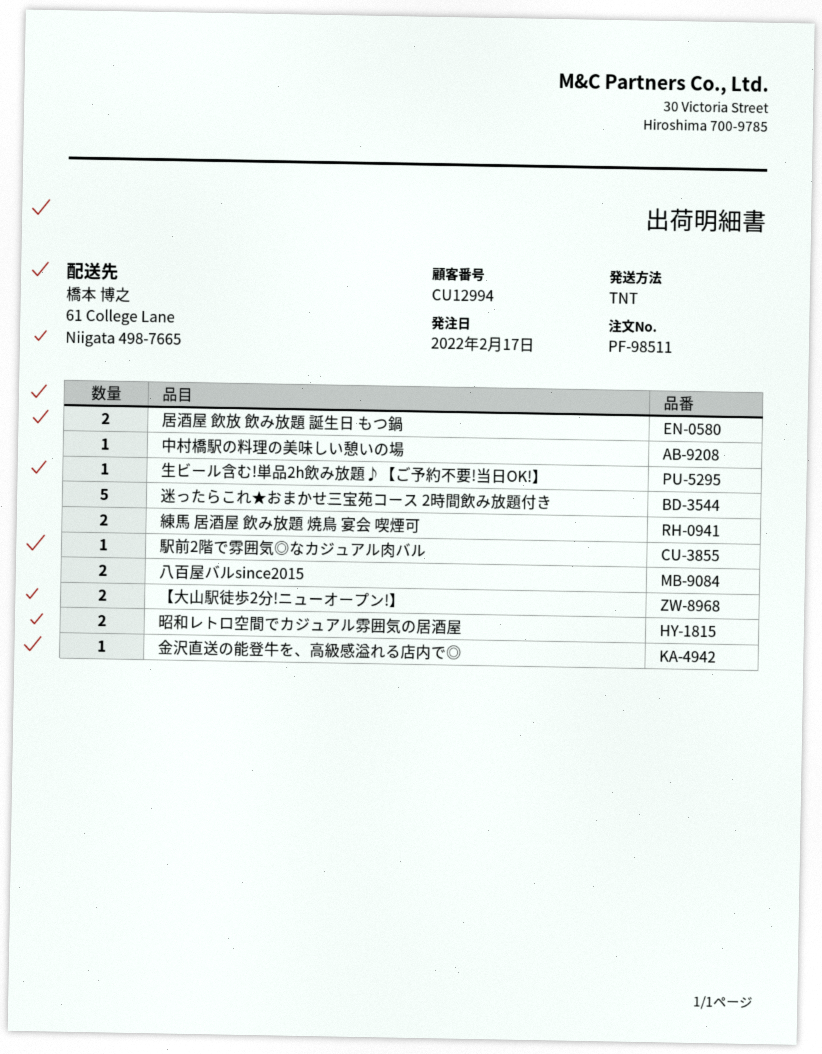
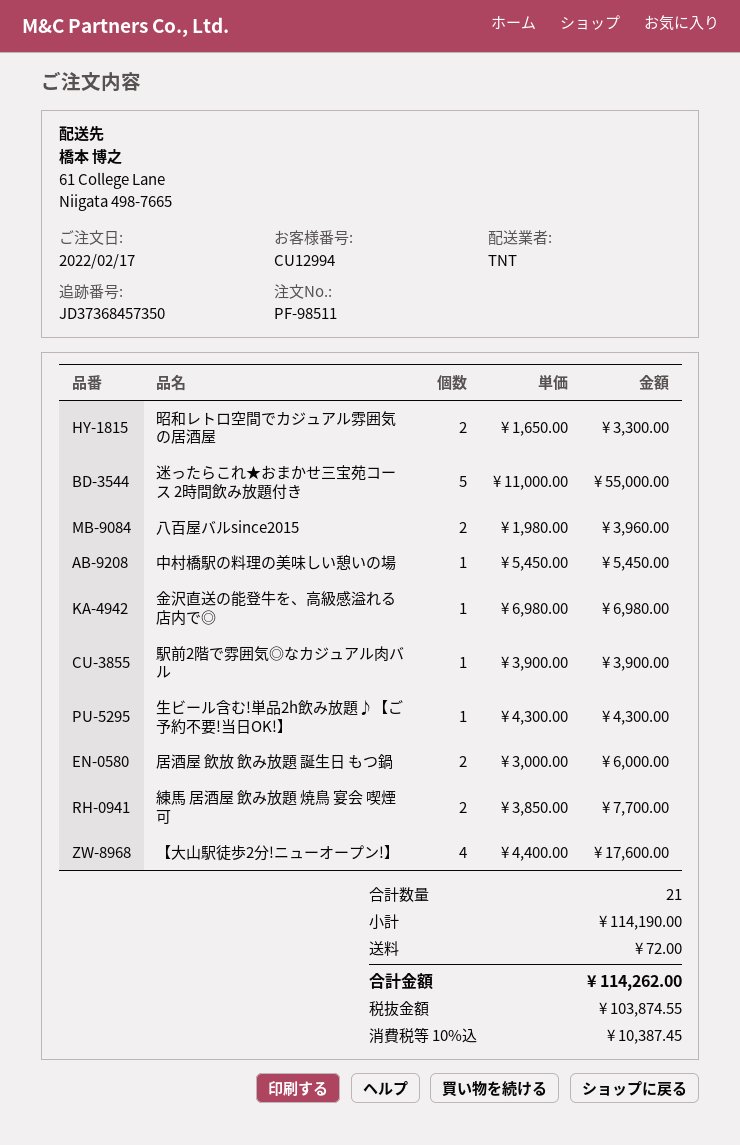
【大山駅徒歩2分!ニューオープン!】: 2 -> 4

